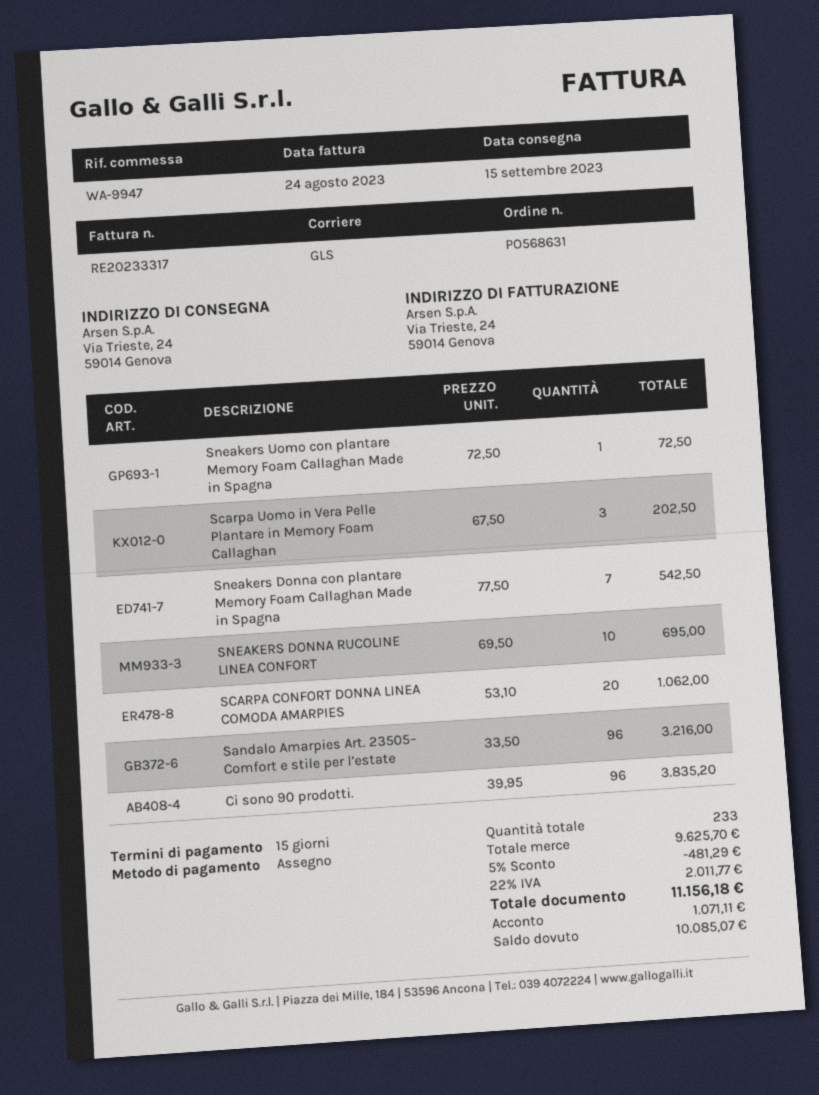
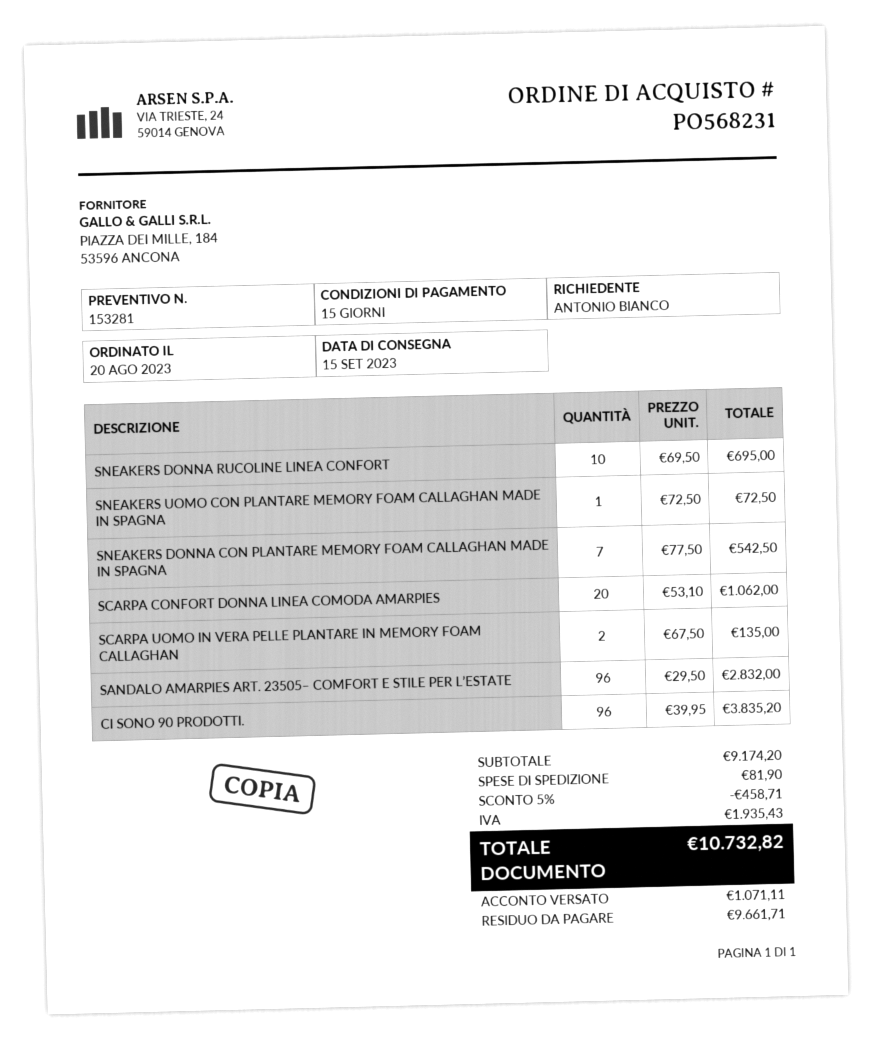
order number: PO568631 -> PO568231
Scarpa Uomo in Vera Pelle Plantare in Memory Foam Callaghan: 3 x 67.50 = 202.50 -> 2 x 67.50 = 135.00
Sandalo Amarpies Art. 23505– Comfort e stile per l’estate: 96 x 33.50 = 3216.00 -> 96 x 29.50 = 2832.00
subtotal: 9625.70 -> 9174.20
discount: 5% = 481.29 -> 5% = 458.71
shipping: none -> 81.90
tax: 2011.77 -> 1935.43
total: 11156.18 -> 10732.82
balance: 10085.07 -> 9661.71

